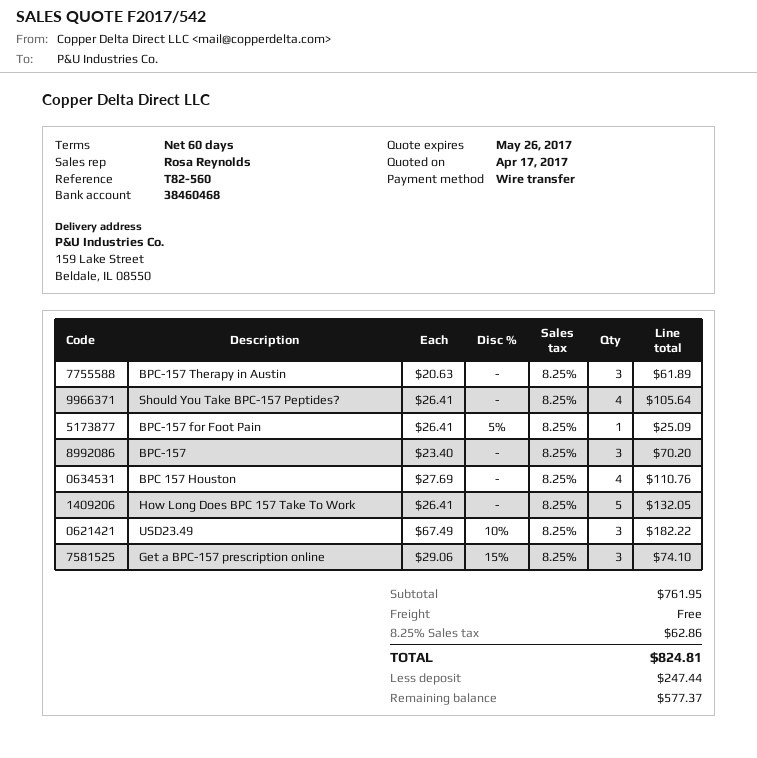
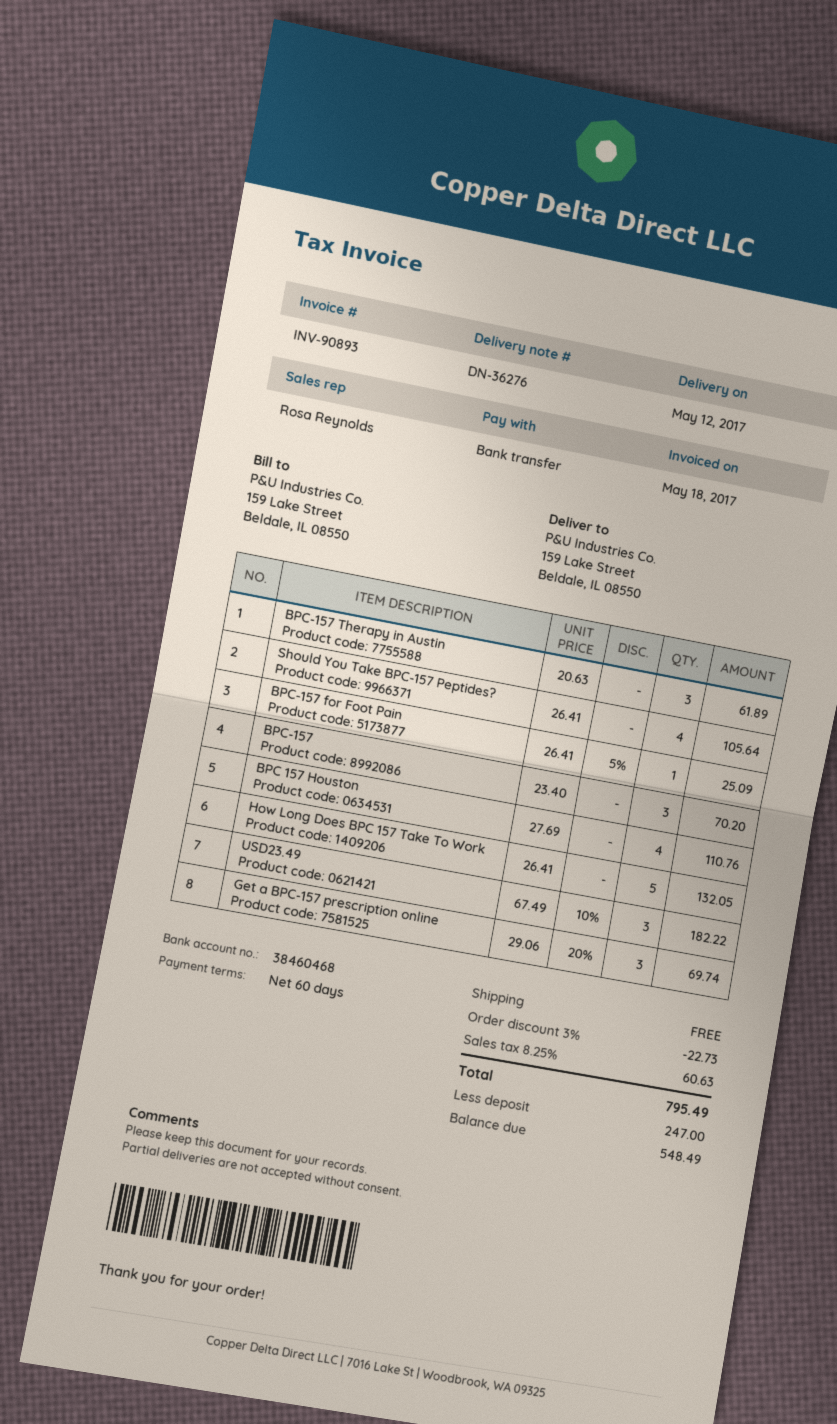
Get a BPC-157 prescription online: 3 x 29.06 - 15% = 74.10 -> 3 x 29.06 - 20% = 69.74
discount: none -> 3% = 22.73
tax: 8.25% = 62.86 -> 8.25% = 60.63
total: 824.81 -> 795.49
deposit: 247.44 -> 247.00
balance: 577.37 -> 548.49

